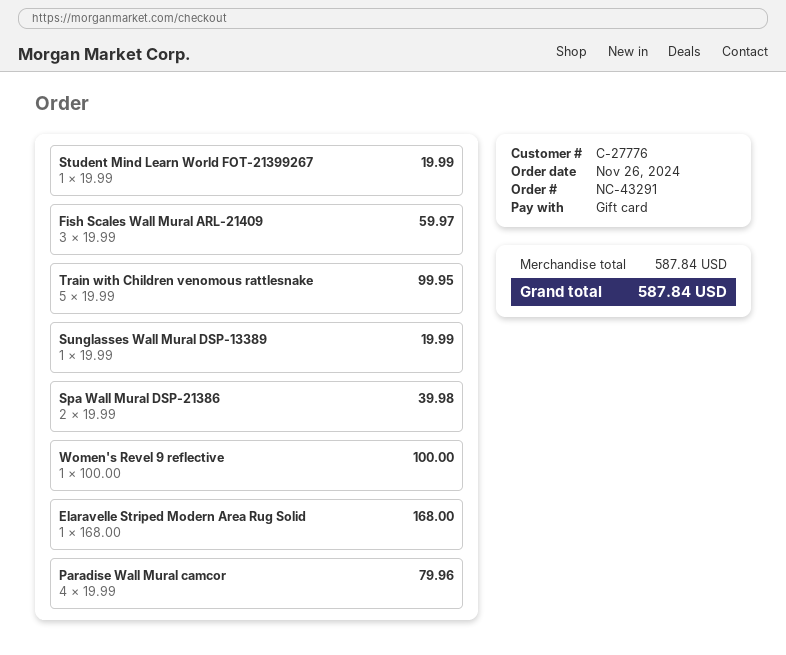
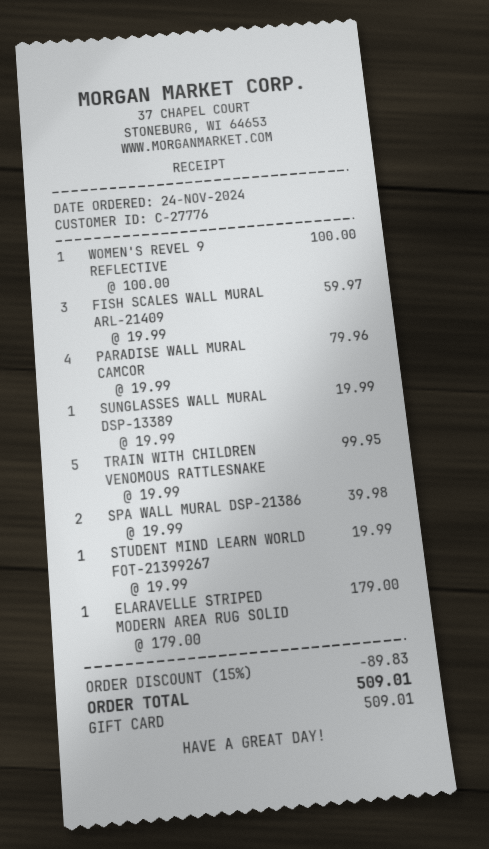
order date: 2024-11-26 -> 2024-11-24
Elaravelle Striped Modern Area Rug Solid: 1 x 168.00 = 168.00 -> 1 x 179.00 = 179.00
discount: none -> 15% = 89.83
total: 587.84 -> 509.01

